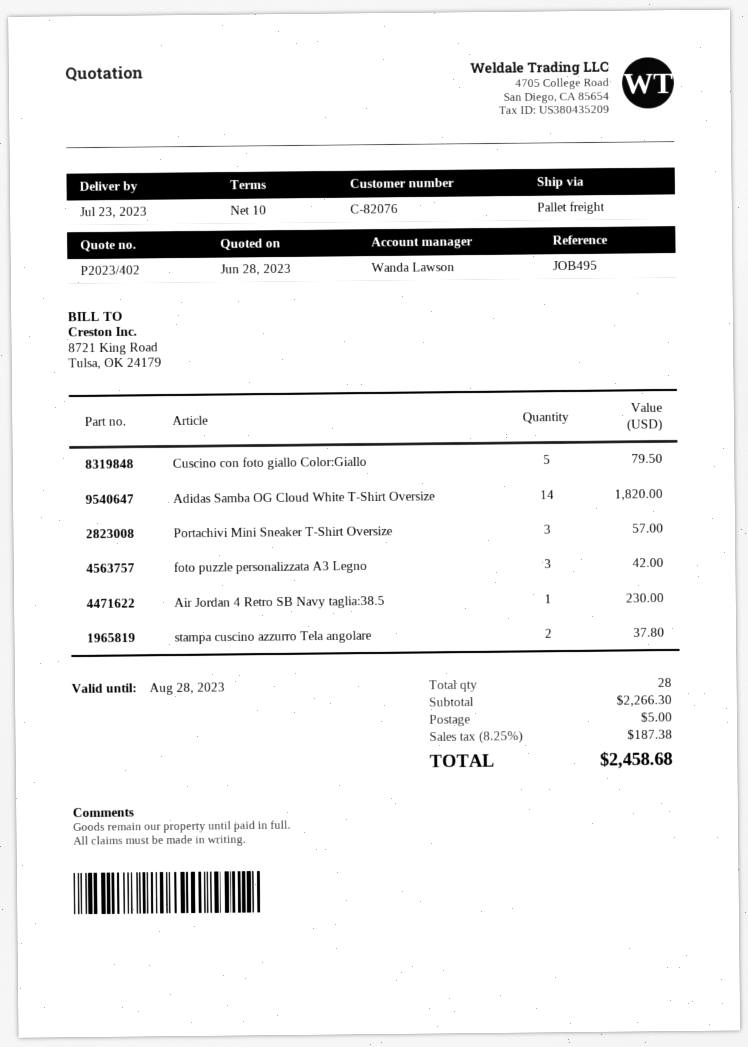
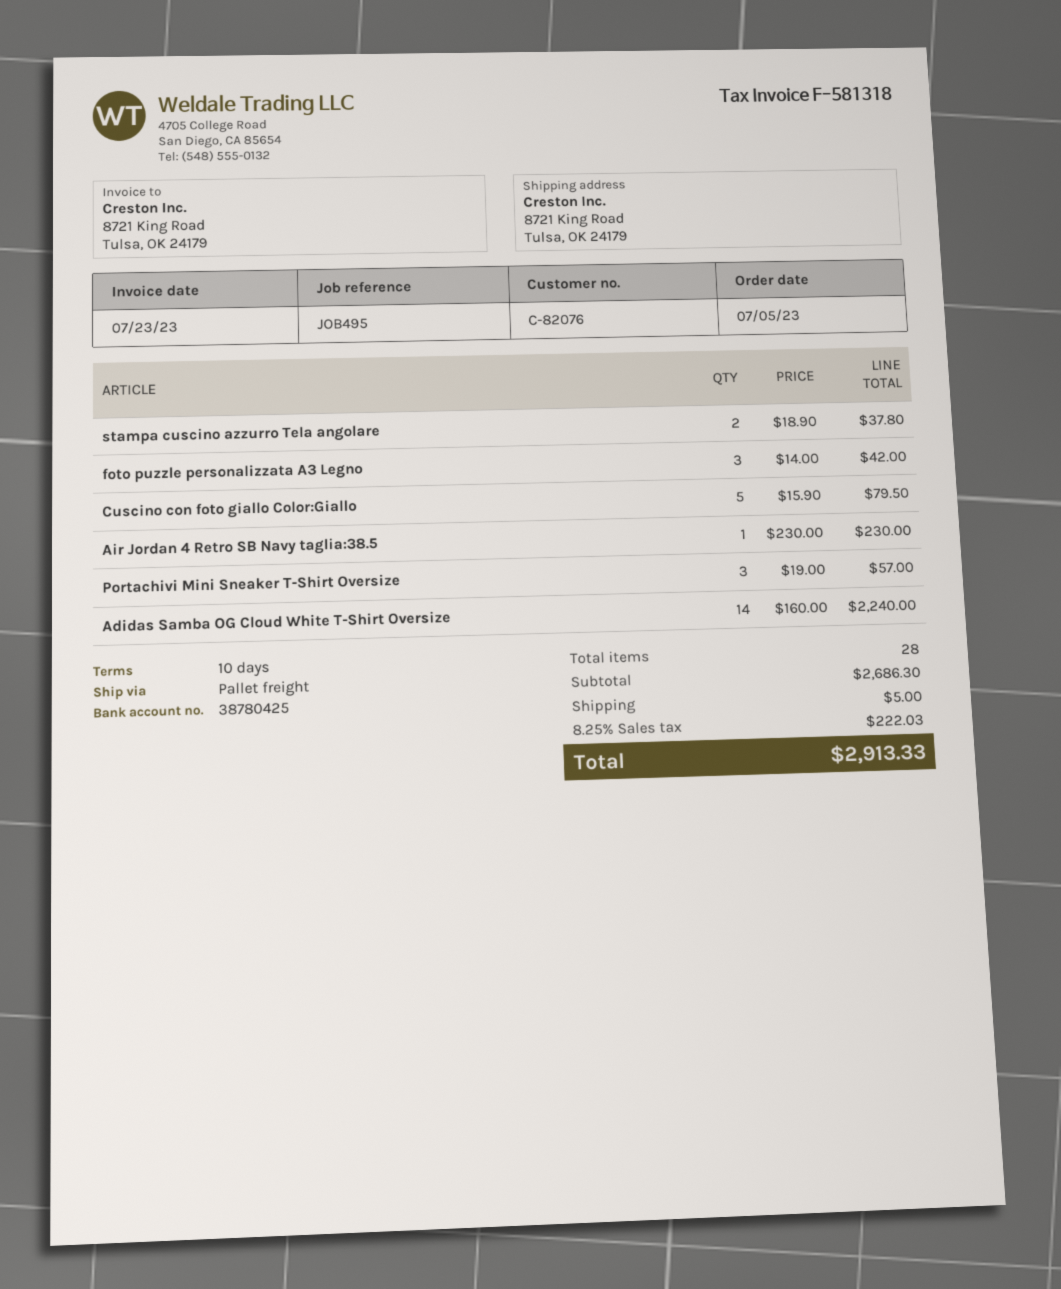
Adidas Samba OG Cloud White T-Shirt Oversize: 14 for 1820.00 -> 14 for 2240.00
subtotal: 2266.30 -> 2686.30
tax: 8.25% = 187.38 -> 8.25% = 222.03
total: 2458.68 -> 2913.33

